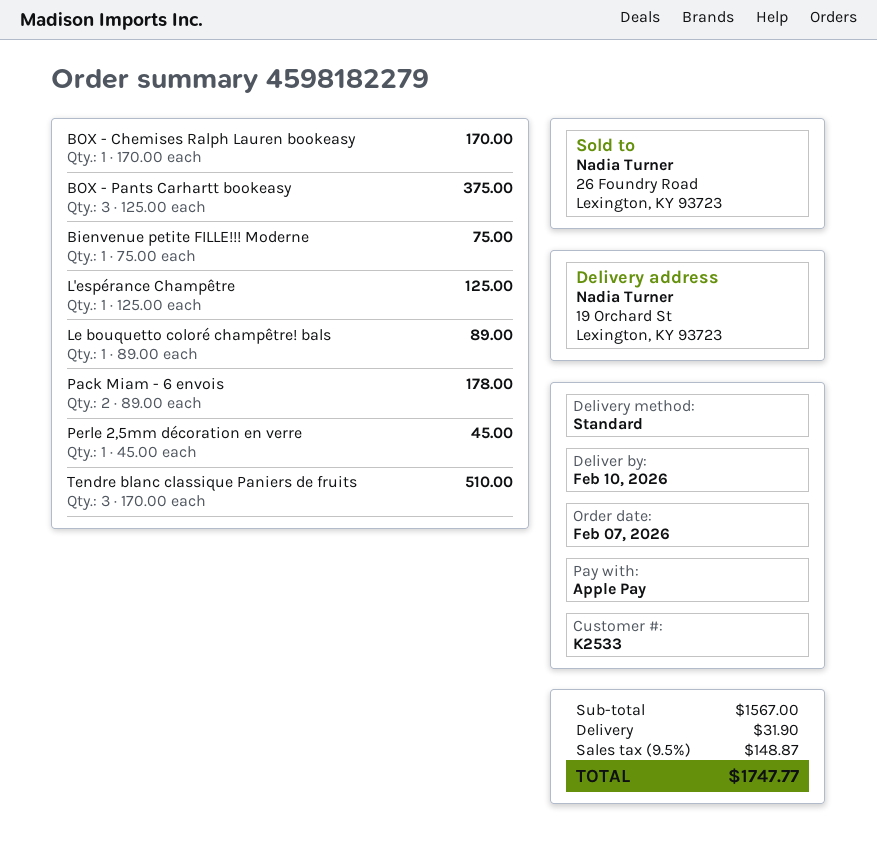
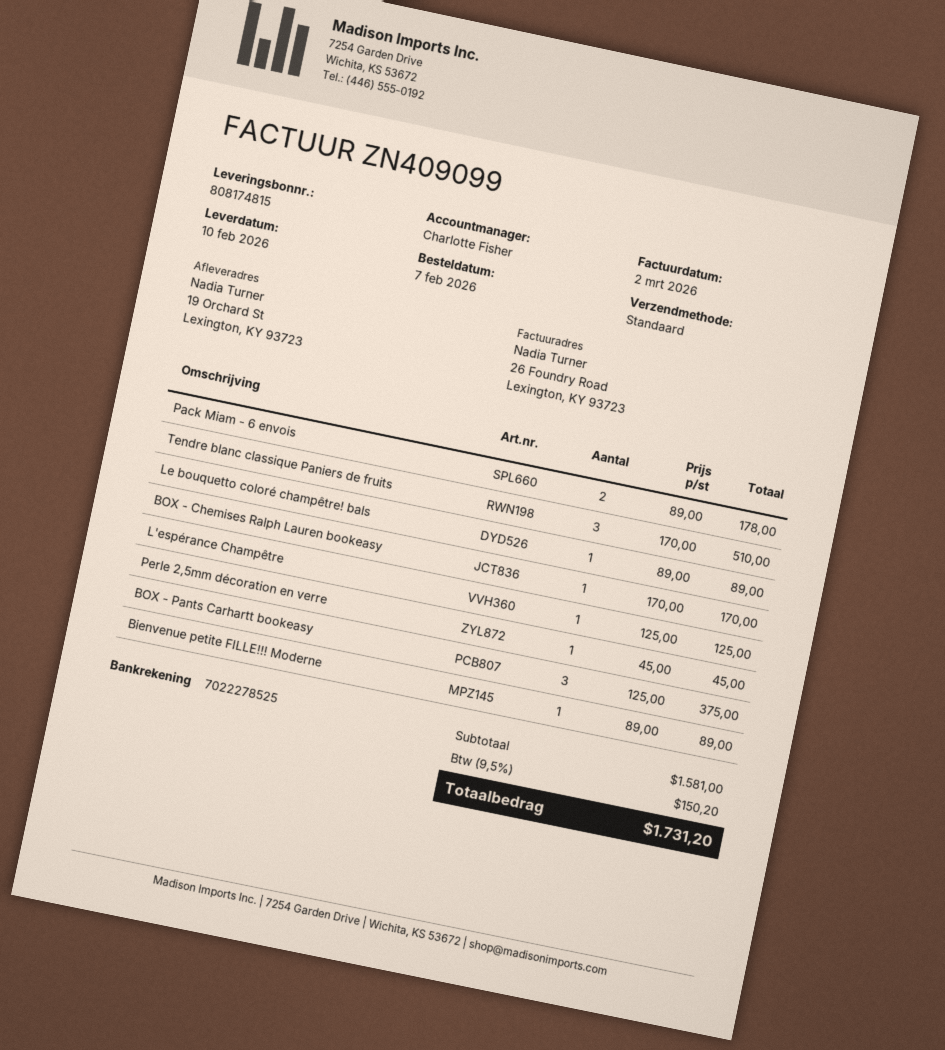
Bienvenue petite FILLE!!! Moderne: 1 x 75.00 = 75.00 -> 1 x 89.00 = 89.00
subtotal: 1567.00 -> 1581.00
shipping: 31.90 -> none
tax: 9.5% = 148.87 -> 9.5% = 150.20
total: 1747.77 -> 1731.20

